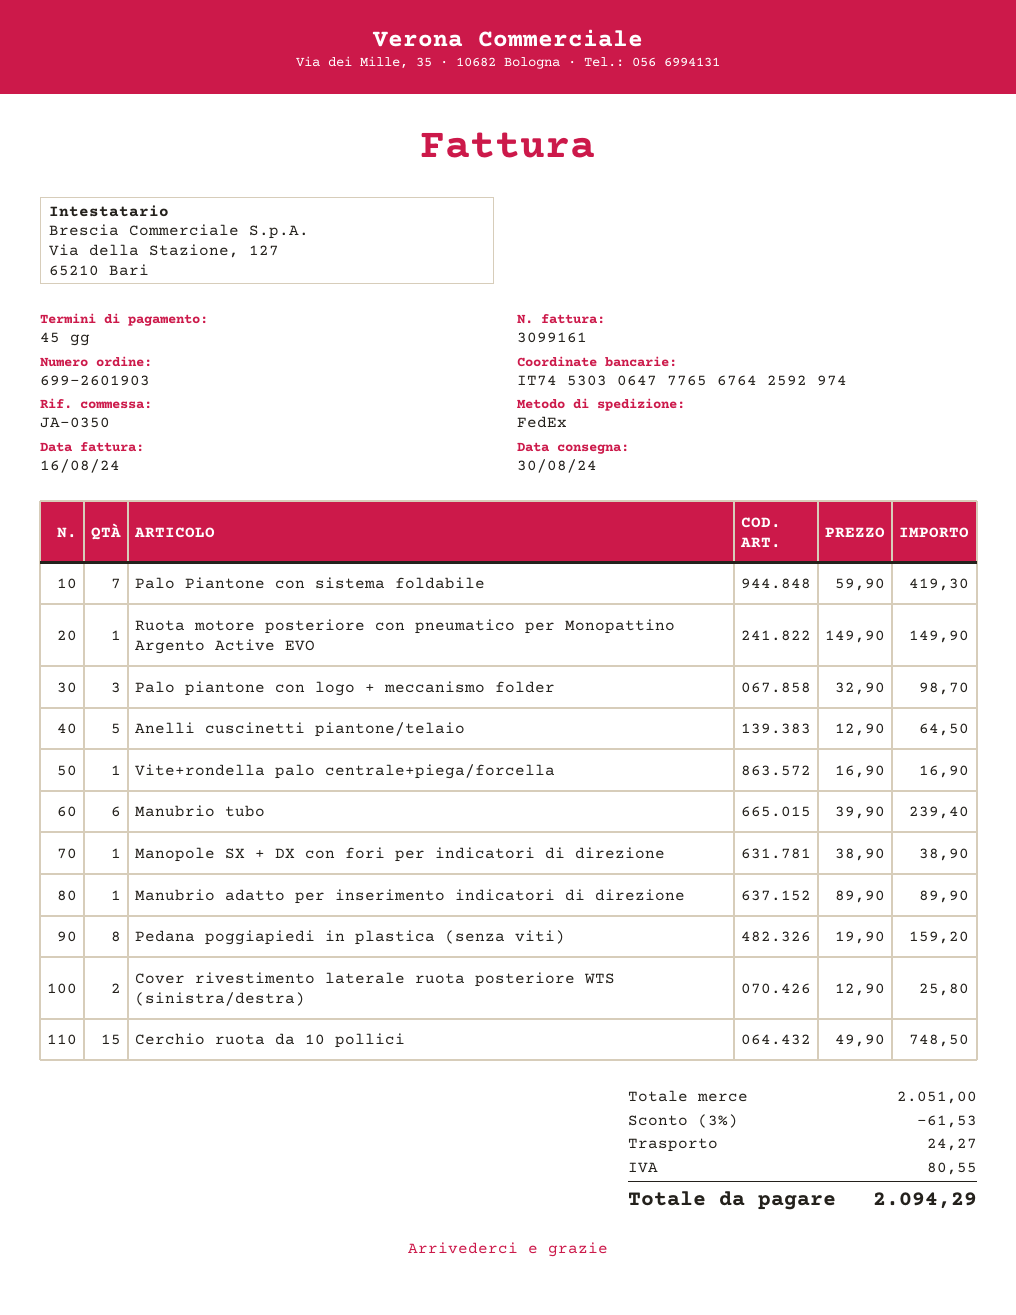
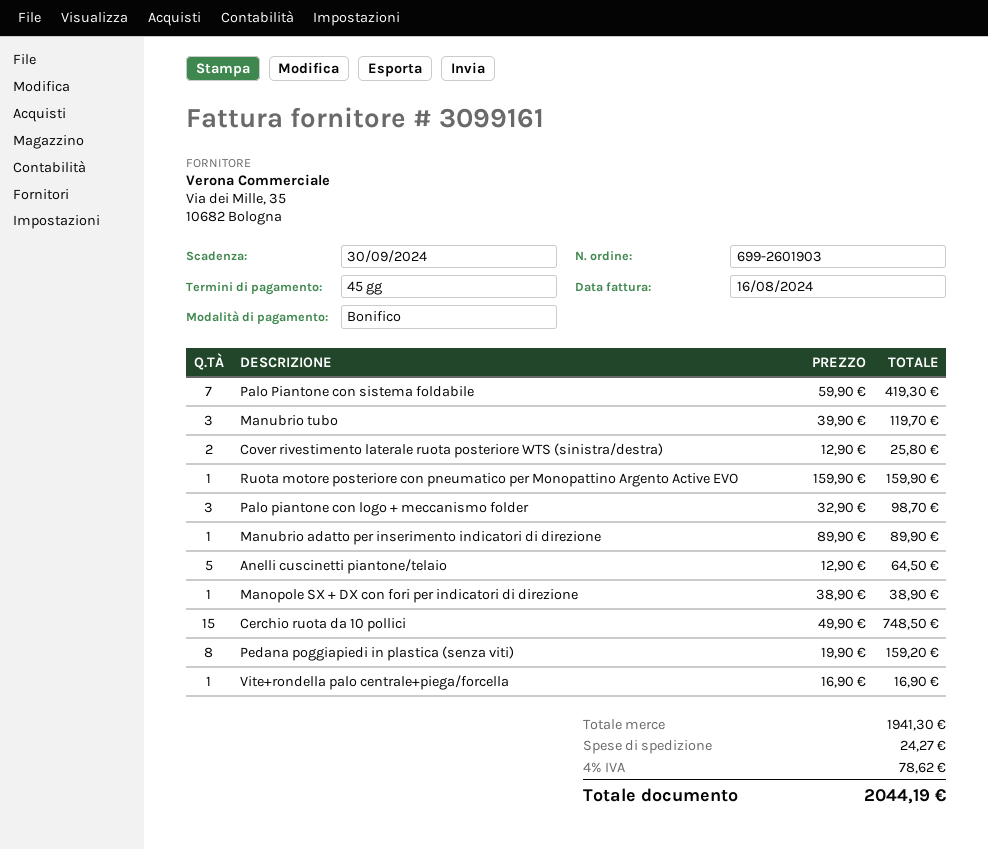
Ruota motore posteriore con pneumatico per Monopattino Argento Active EVO: 1 x 149.90 = 149.90 -> 1 x 159.90 = 159.90
Manubrio tubo: 6 x 39.90 = 239.40 -> 3 x 39.90 = 119.70
subtotal: 2051.00 -> 1941.30
discount: 3% = 61.53 -> none
tax: 80.55 -> 78.62
total: 2094.29 -> 2044.19

